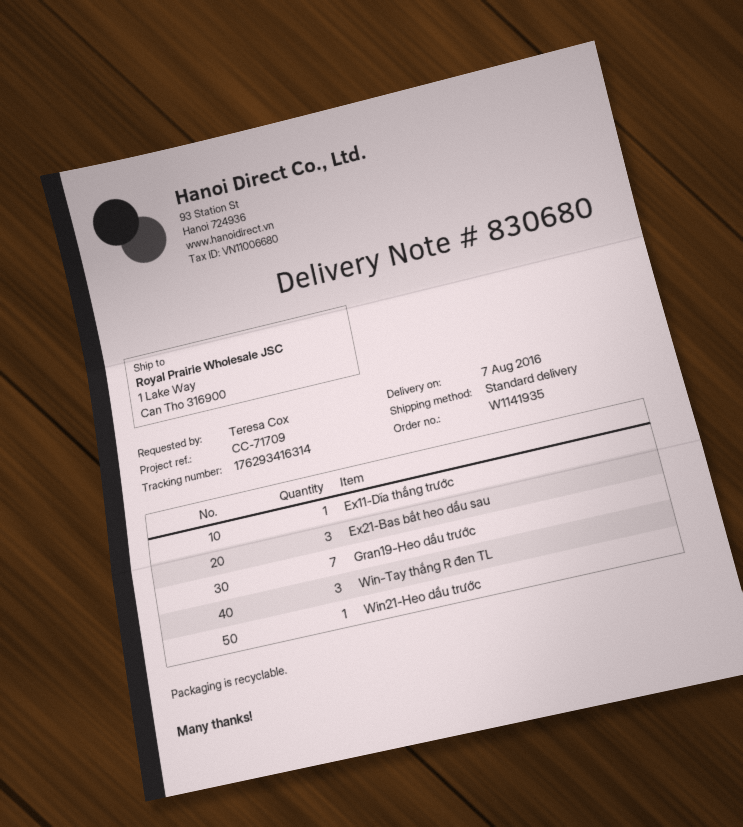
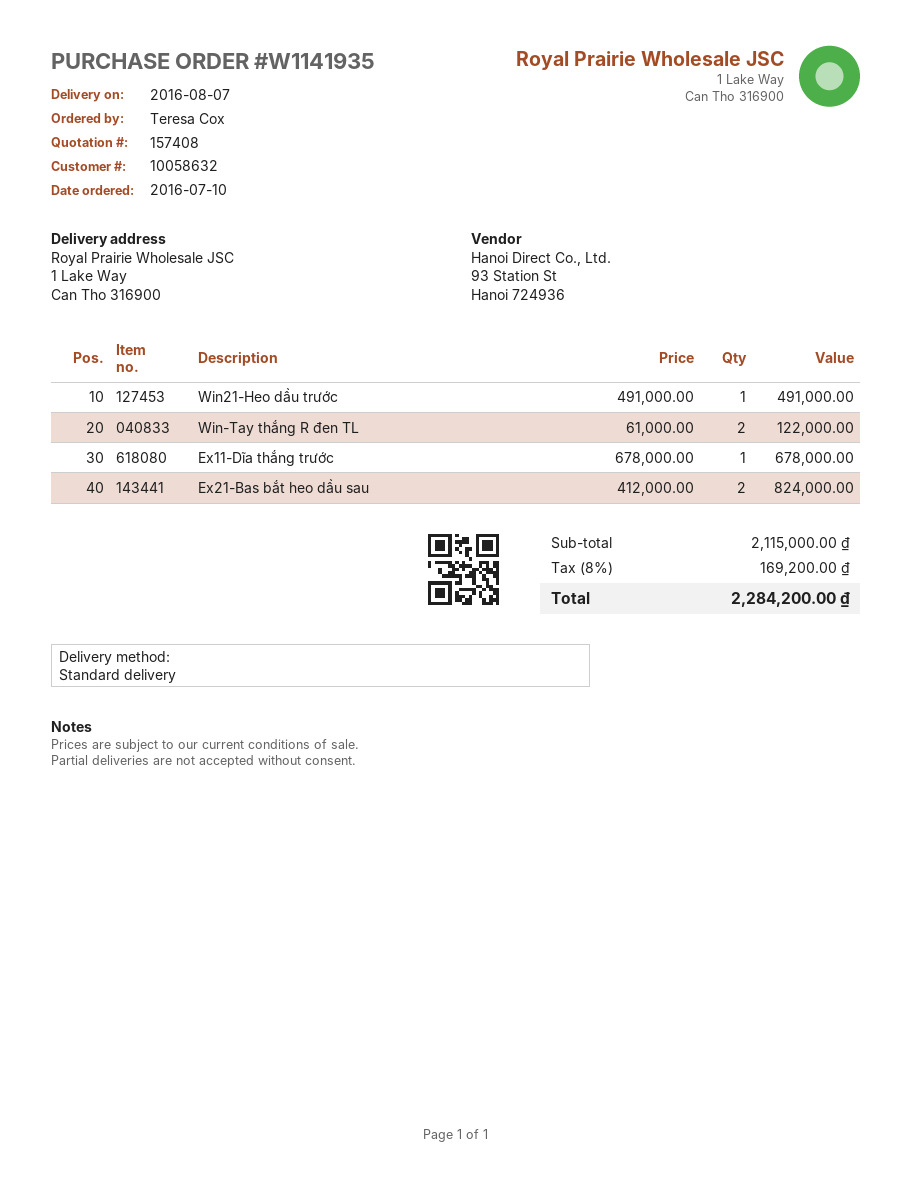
Ex21-Bas bắt heo dầu sau: 3 -> 2
Gran19-Heo dầu trước: 7 -> none
Win-Tay thắng R đen TL: 3 -> 2

